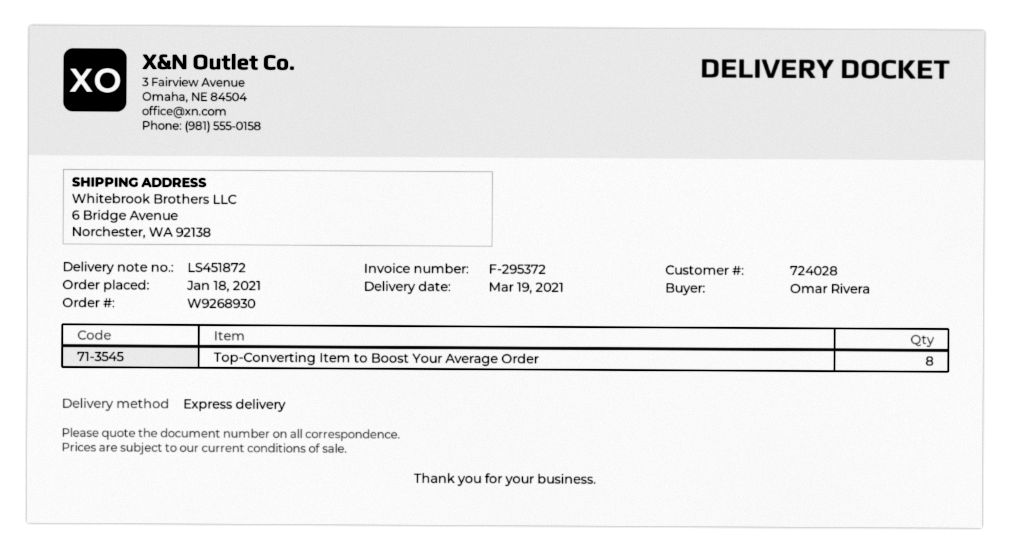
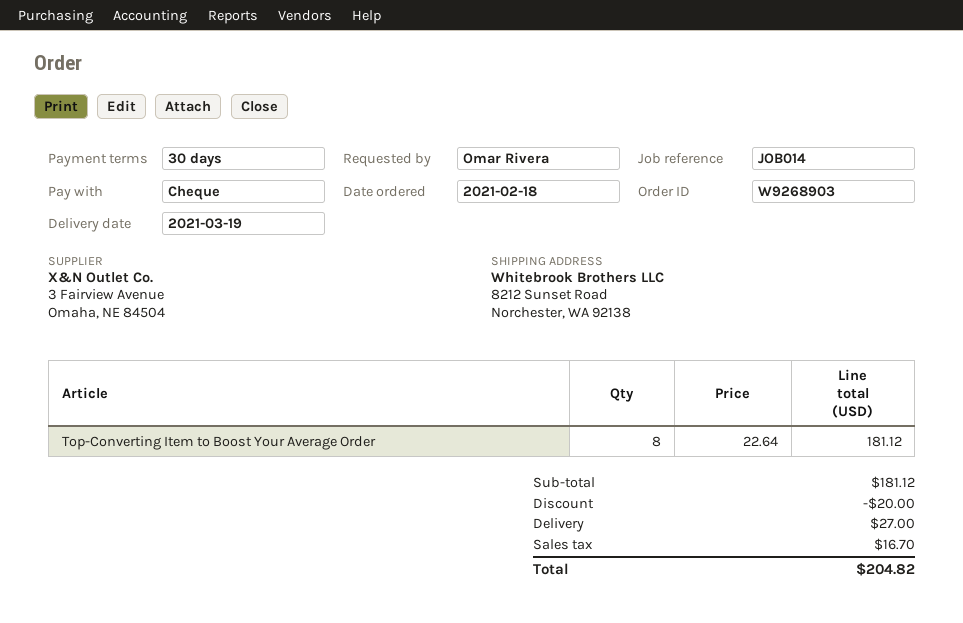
order number: W9268930 -> W9268903
order date: 2021-01-18 -> 2021-02-18
ship to: 6 Bridge Avenue, Norchester, WA 92138 -> 8212 Sunset Road, Norchester, WA 92138

